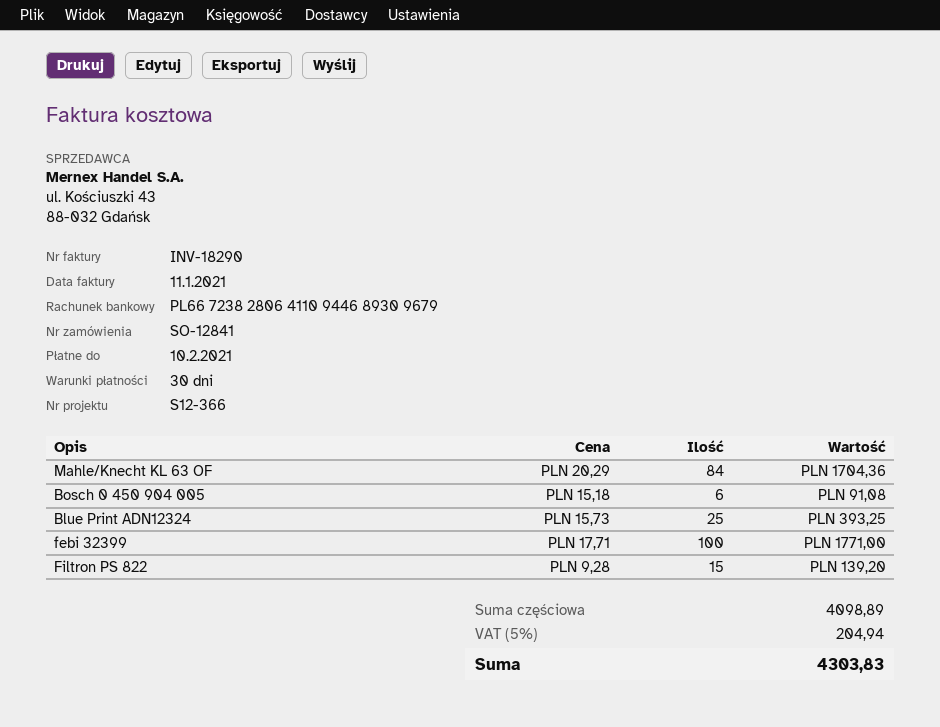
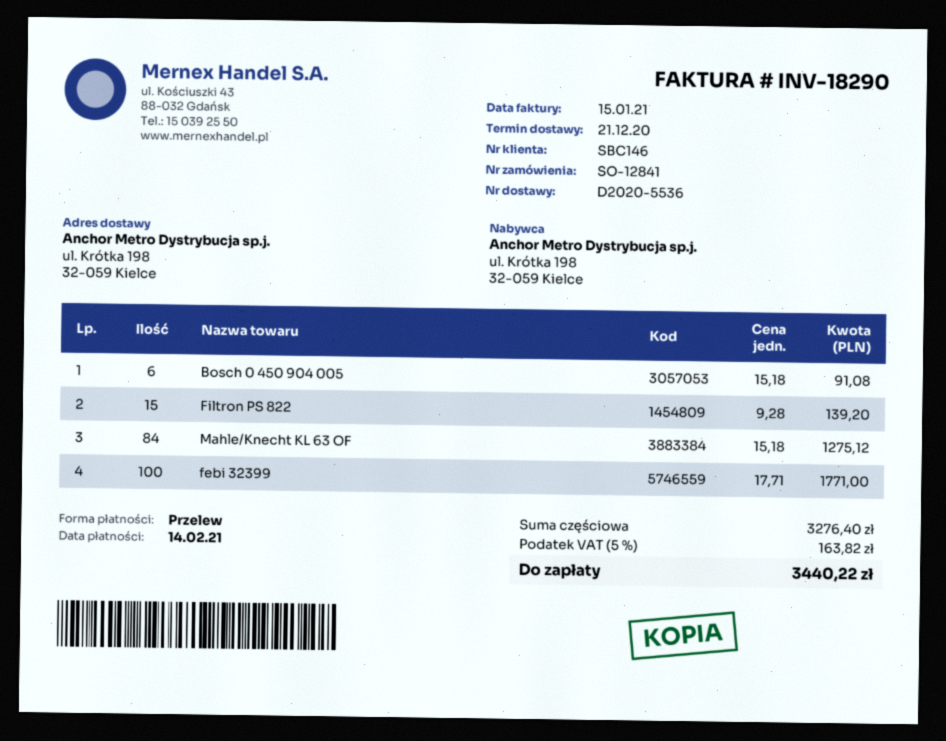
invoice date: 2021-01-11 -> 2021-01-15
due date: 2021-02-10 -> 2021-02-14
Mahle/Knecht KL 63 OF: 84 x 20.29 = 1704.36 -> 84 x 15.18 = 1275.12
Blue Print ADN12324: 25 x 15.73 = 393.25 -> none
subtotal: 4098.89 -> 3276.40
tax: 5% = 204.94 -> 5% = 163.82
total: 4303.83 -> 3440.22

